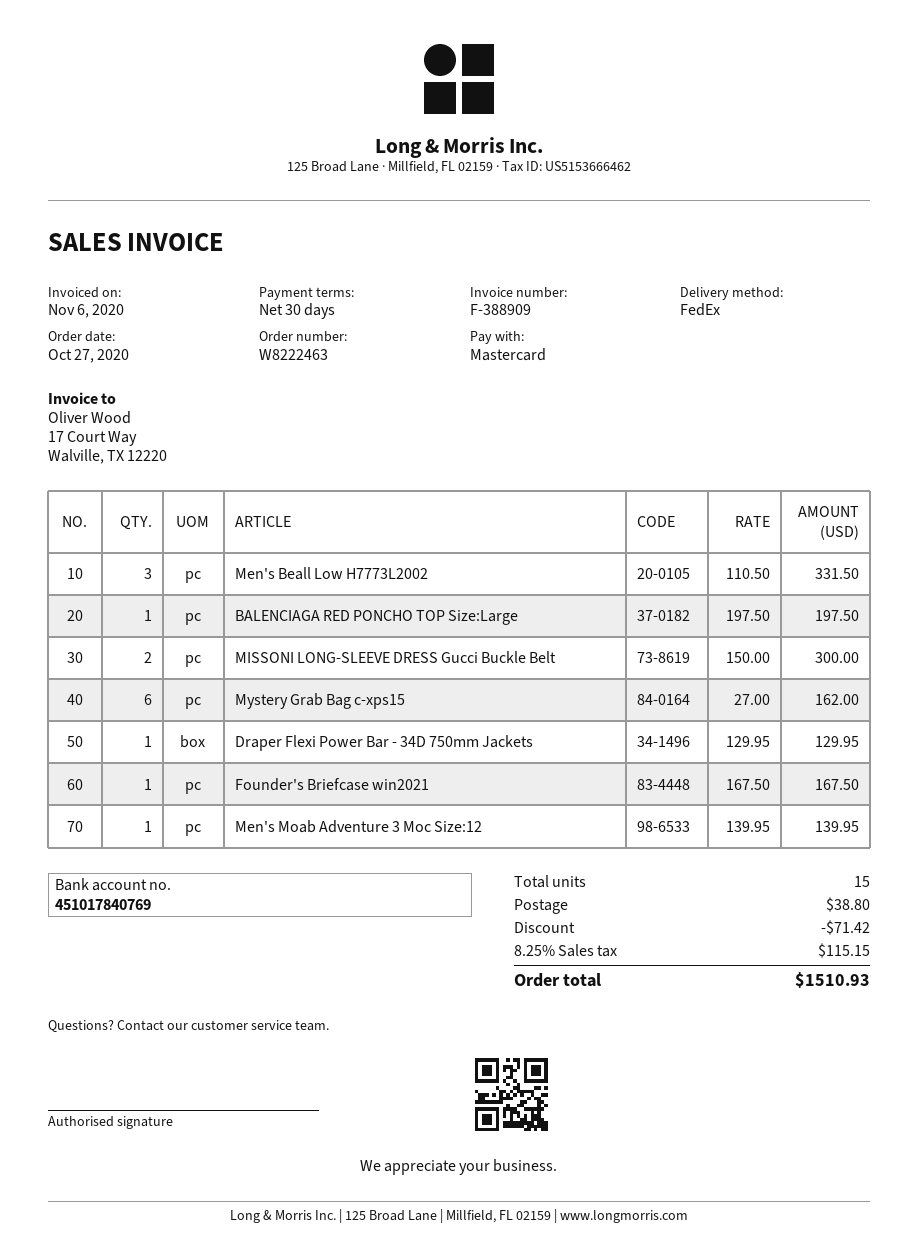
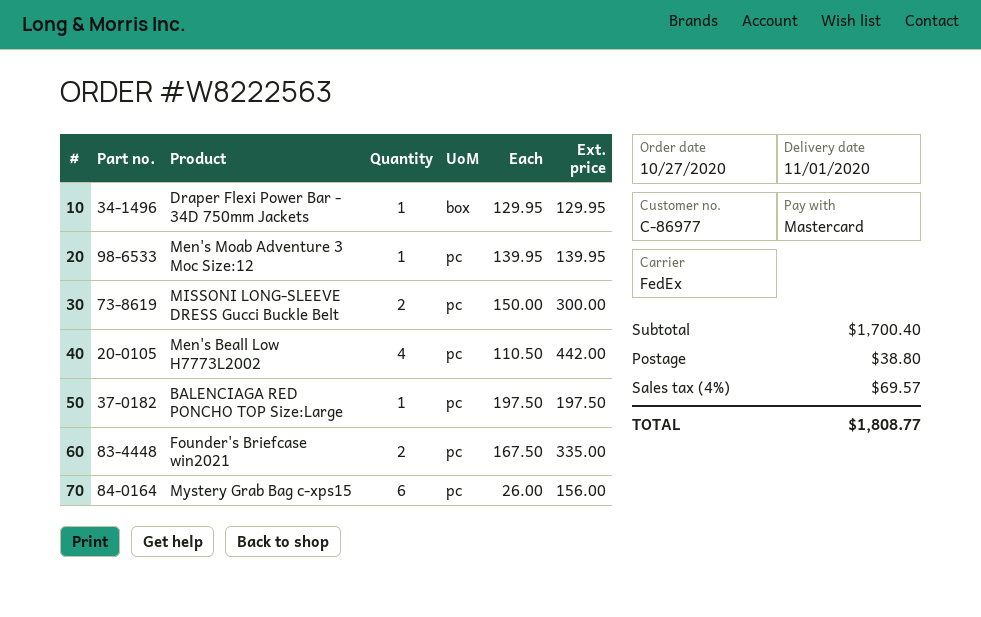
order number: W8222463 -> W8222563
Men's Beall Low H7773L2002: 3 x 110.50 = 331.50 -> 4 x 110.50 = 442.00
Mystery Grab Bag c-xps15: 6 x 27.00 = 162.00 -> 6 x 26.00 = 156.00
Founder's Briefcase win2021: 1 x 167.50 = 167.50 -> 2 x 167.50 = 335.00
discount: 71.42 -> none
tax: 8.25% = 115.15 -> 4% = 69.57
total: 1510.93 -> 1808.77

